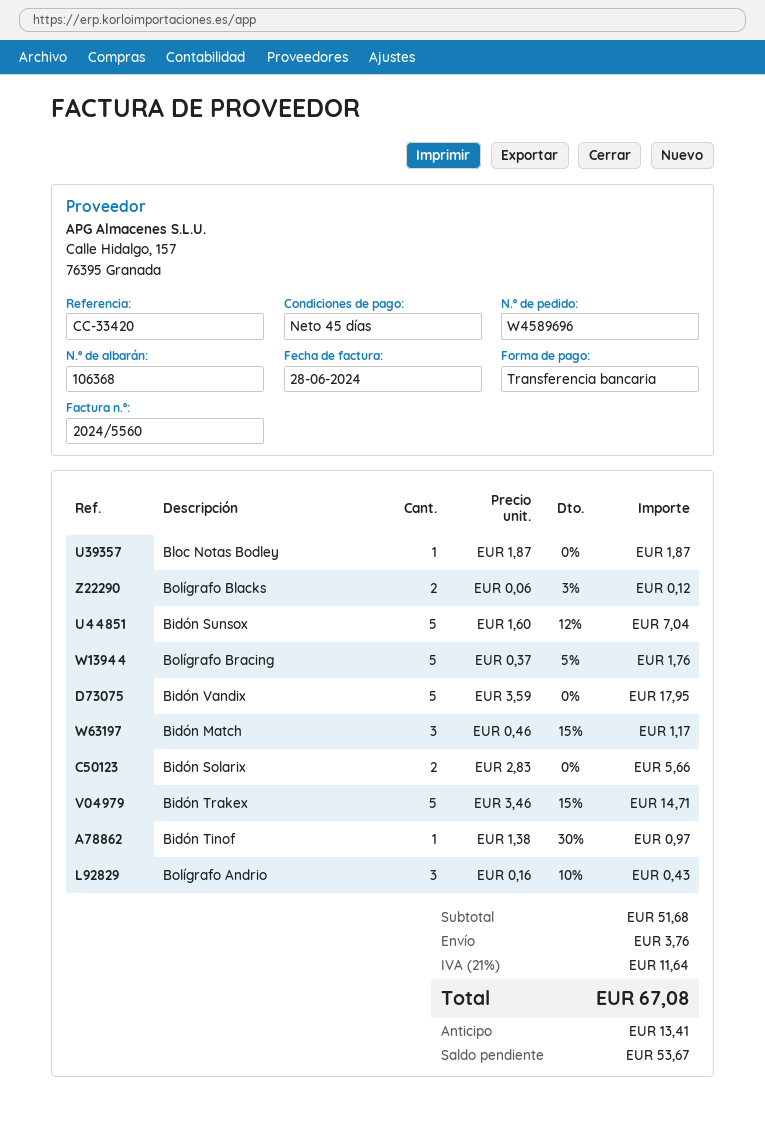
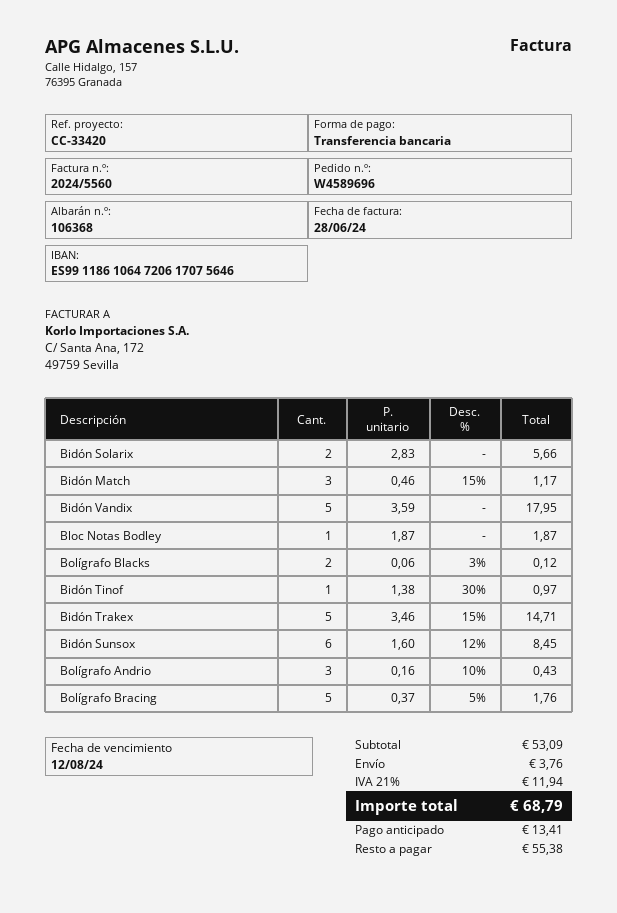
Bidón Sunsox: 5 x 1.60 - 12% = 7.04 -> 6 x 1.60 - 12% = 8.45
subtotal: 51.68 -> 53.09
tax: 21% = 11.64 -> 21% = 11.94
total: 67.08 -> 68.79
balance: 53.67 -> 55.38

